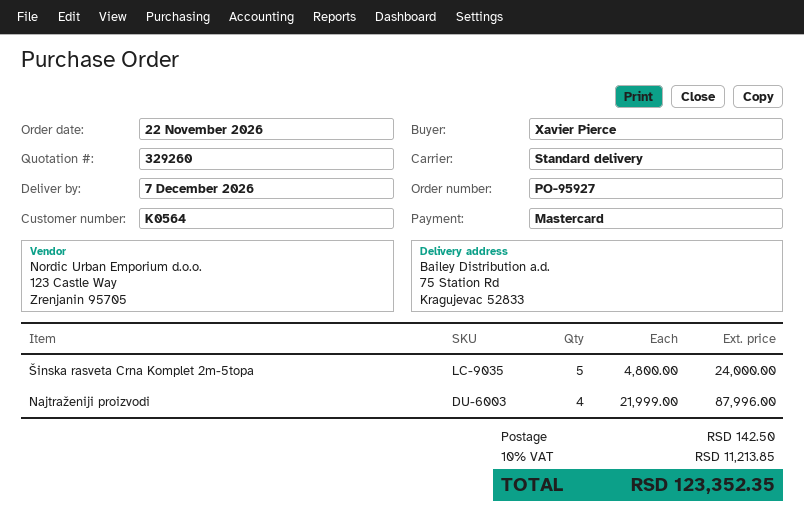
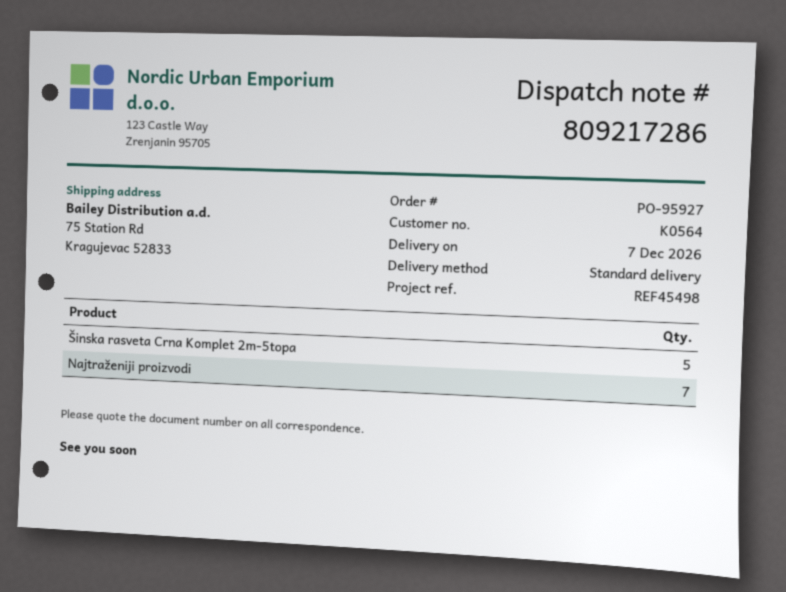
Najtraženiji proizvodi: 4 -> 7

